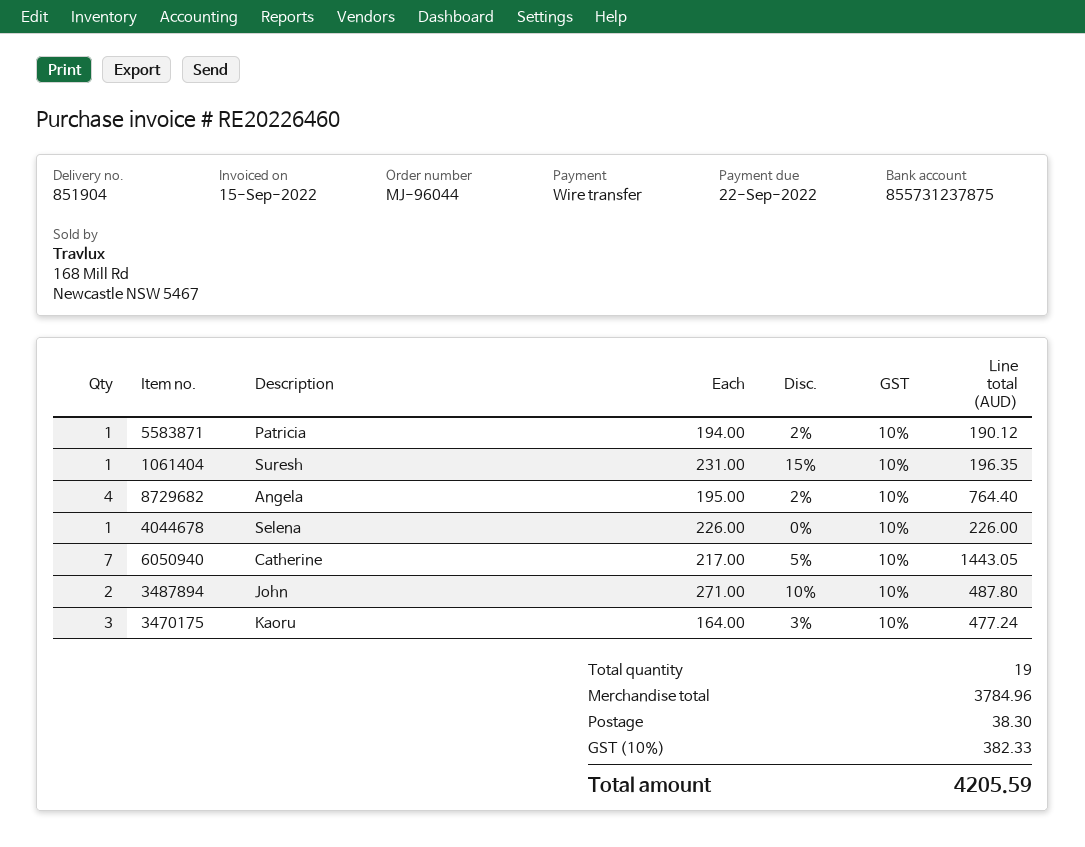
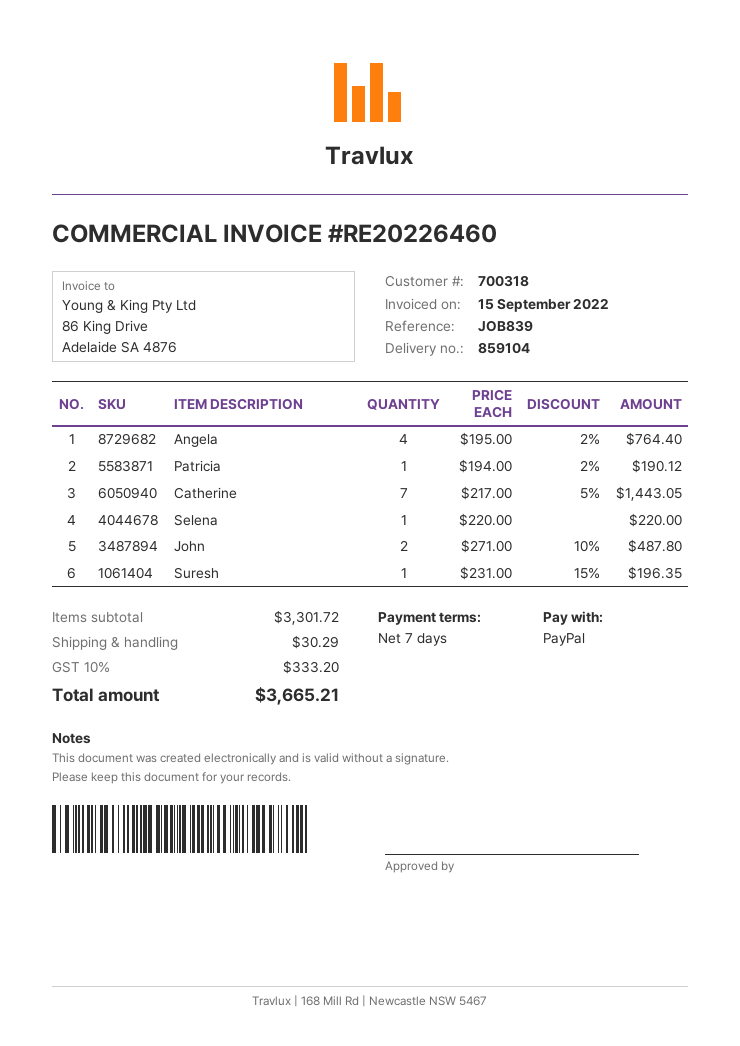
delivery note number: 851904 -> 859104
payment method: bank transfer -> PayPal
Selena: 1 x 226.00 = 226.00 -> 1 x 220.00 = 220.00
Kaoru: 3 x 164.00 - 3% = 477.24 -> none
subtotal: 3784.96 -> 3301.72
shipping: 38.30 -> 30.29
tax: 10% = 382.33 -> 10% = 333.20
total: 4205.59 -> 3665.21

